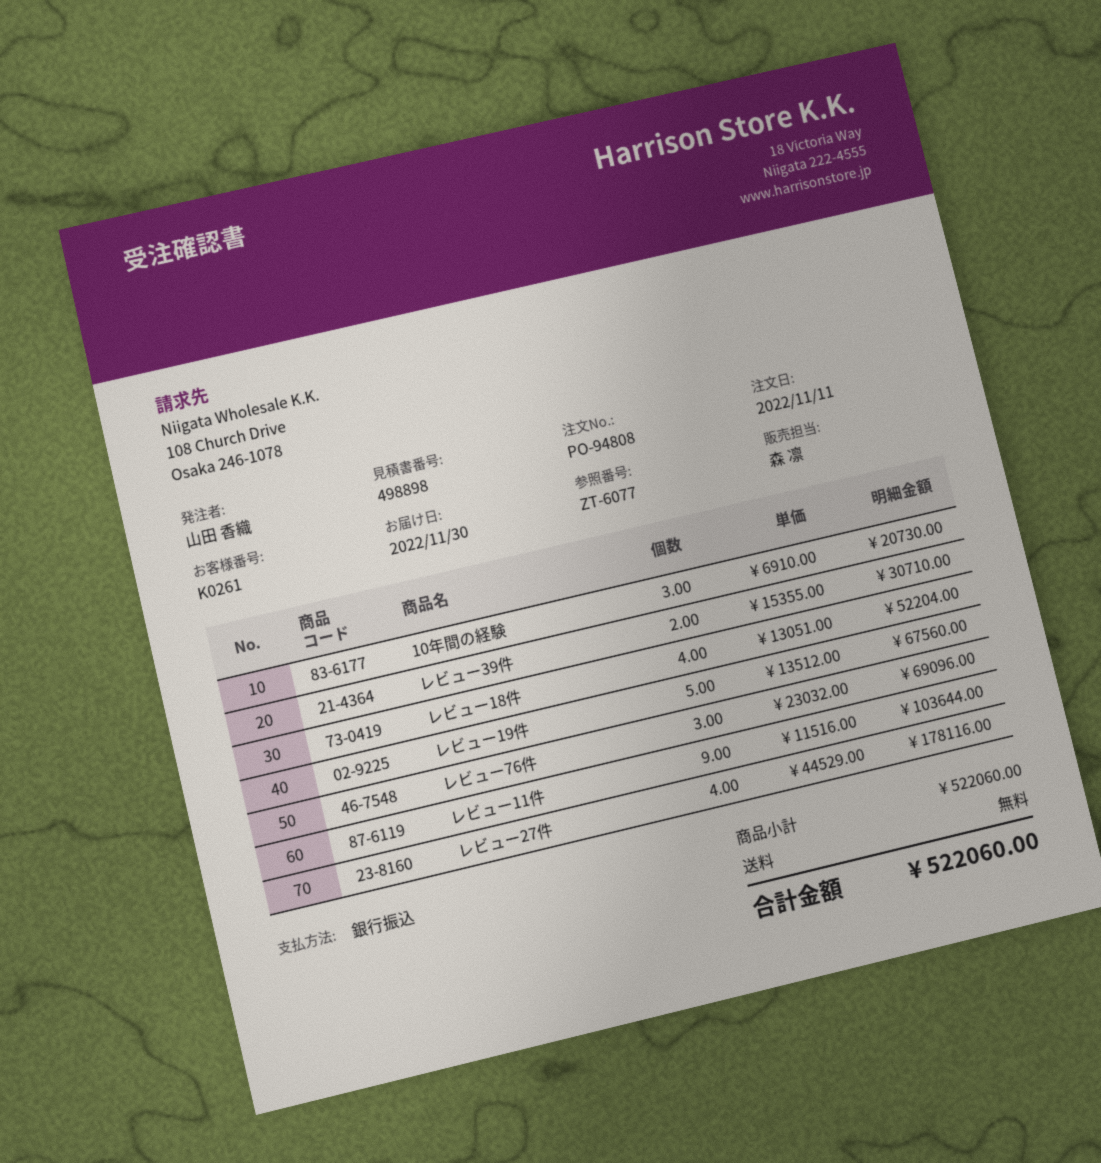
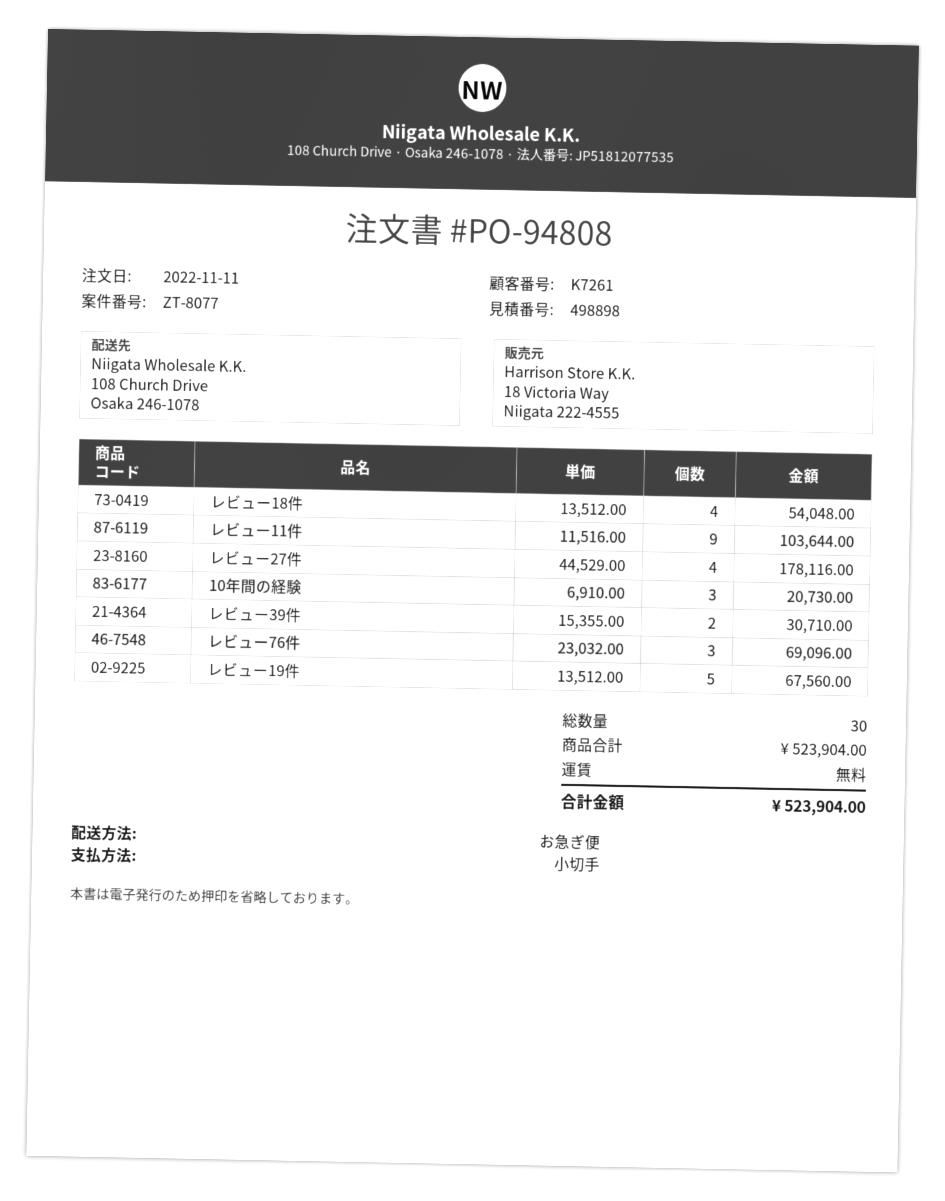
customer number: K0261 -> K7261
reference: ZT-6077 -> ZT-8077
payment method: bank transfer -> cheque
レビュー18件: 4 x 13051.00 = 52204.00 -> 4 x 13512.00 = 54048.00
subtotal: 522060.00 -> 523904.00
total: 522060.00 -> 523904.00

